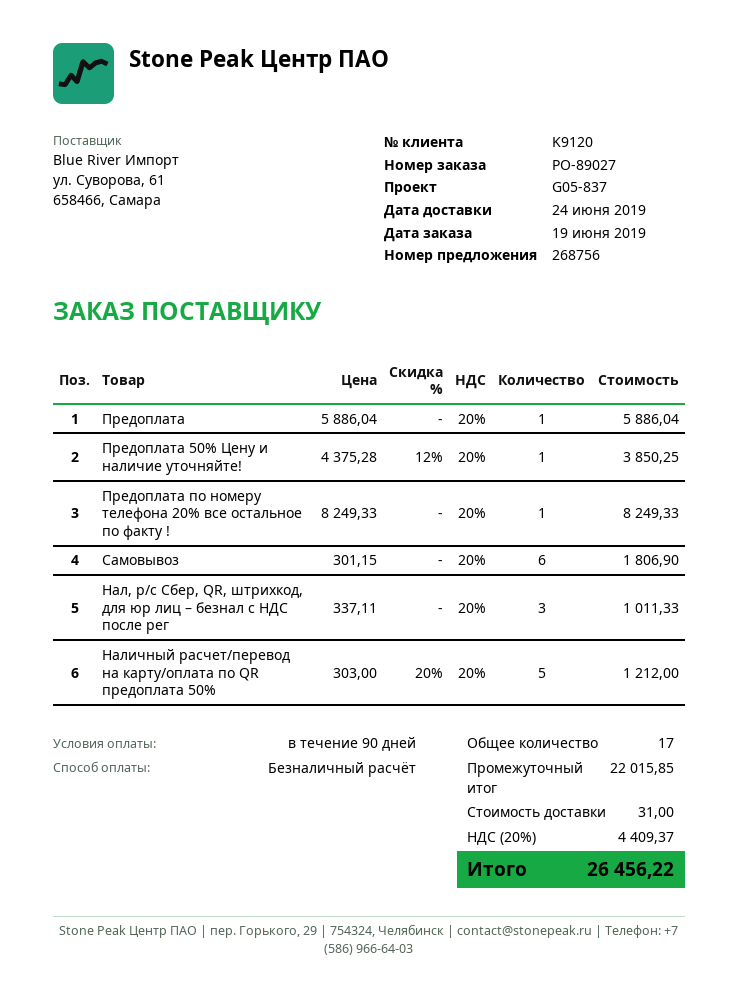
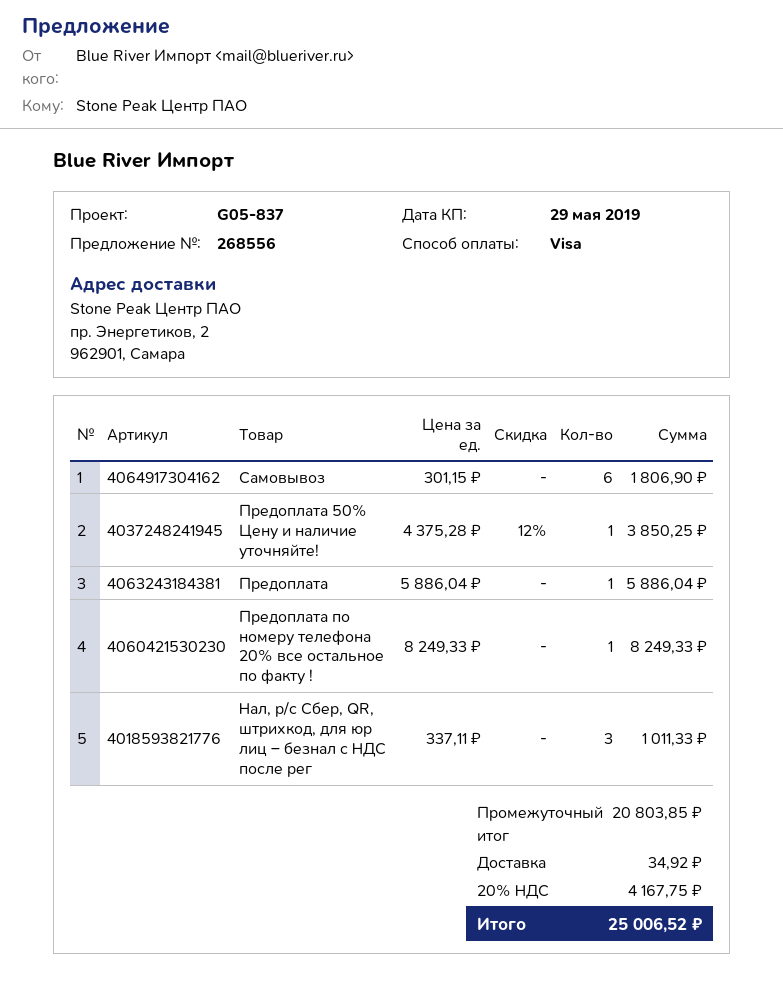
quote number: 268756 -> 268556
payment method: bank transfer -> Visa
Наличный расчет/перевод на карту/оплата по QR предоплата 50%: 5 x 303.00 - 20% = 1212.00 -> none
subtotal: 22015.85 -> 20803.85
shipping: 31.00 -> 34.92
tax: 20% = 4409.37 -> 20% = 4167.75
total: 26456.22 -> 25006.52

